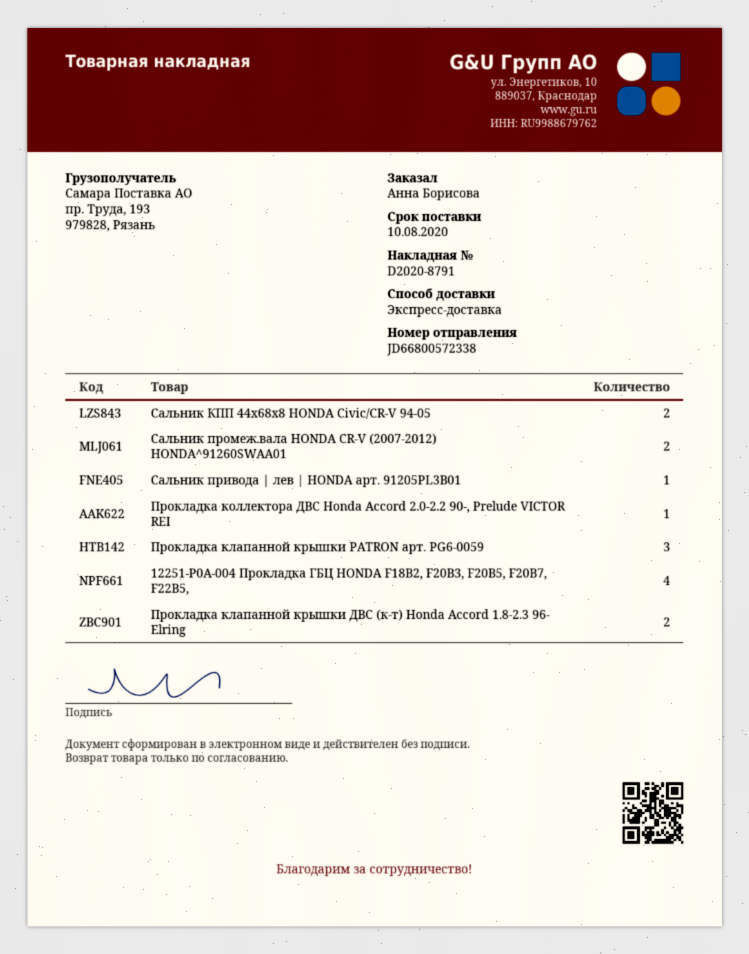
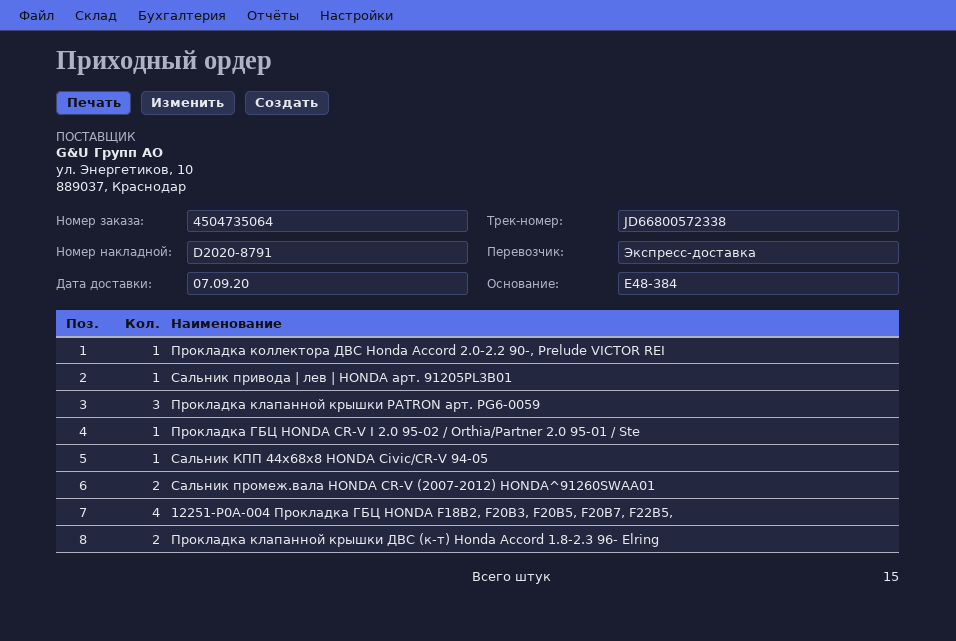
delivery date: 2020-08-10 -> 2020-09-07
Сальник КПП 44x68x8 HONDA Civic/CR-V 94-05: 2 -> 1
Прокладка ГБЦ HONDA CR-V I 2.0 95-02 / Orthia/Partner 2.0 95-01 / Ste: none -> 1

